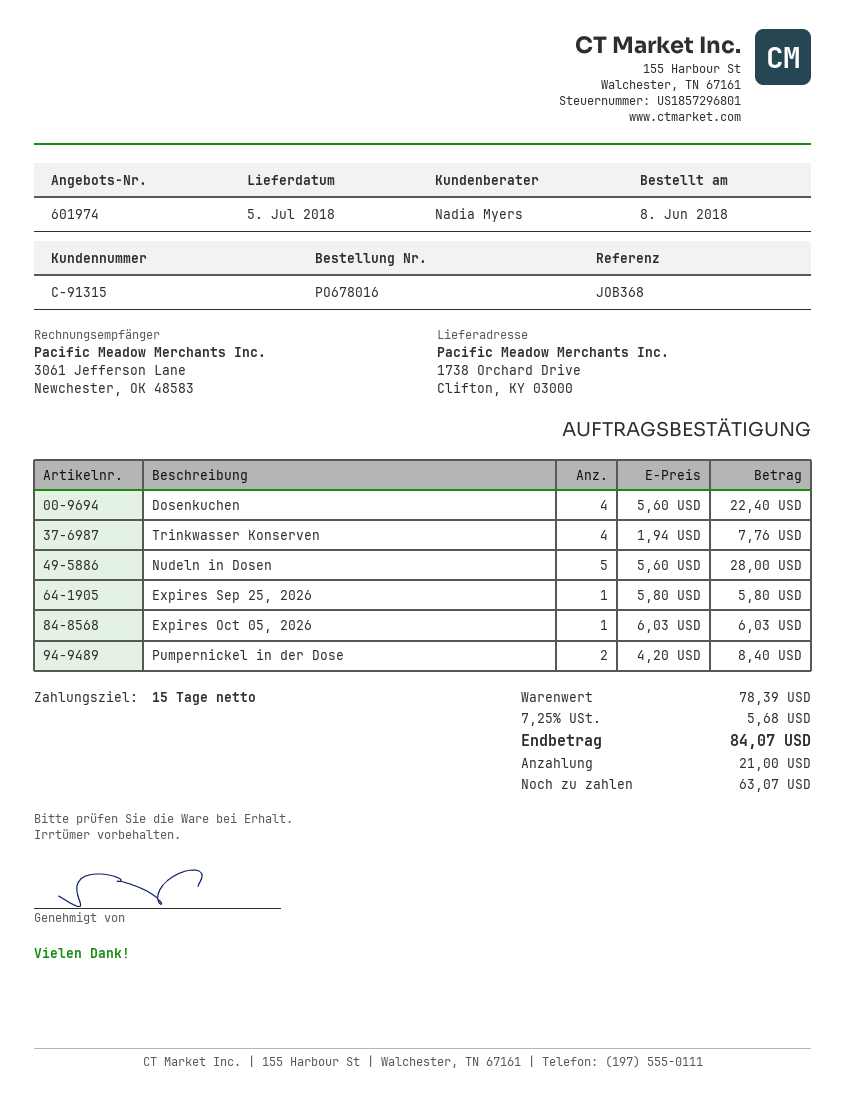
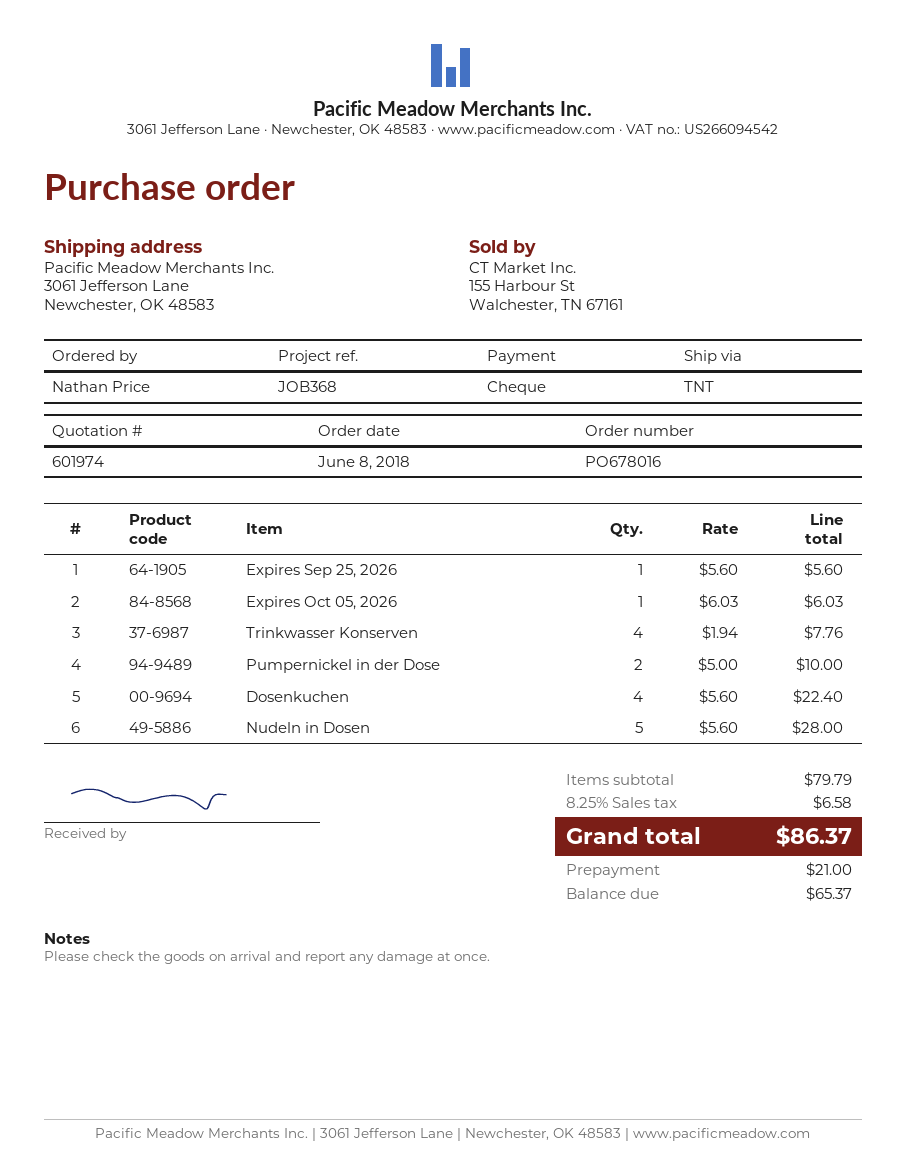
ship to: 1738 Orchard Drive, Clifton, KY 03000 -> 3061 Jefferson Lane, Newchester, OK 48583
Expires Sep 25, 2026: 1 x 5.80 = 5.80 -> 1 x 5.60 = 5.60
Pumpernickel in der Dose: 2 x 4.20 = 8.40 -> 2 x 5.00 = 10.00
subtotal: 78.39 -> 79.79
tax: 7.25% = 5.68 -> 8.25% = 6.58
total: 84.07 -> 86.37
balance: 63.07 -> 65.37

